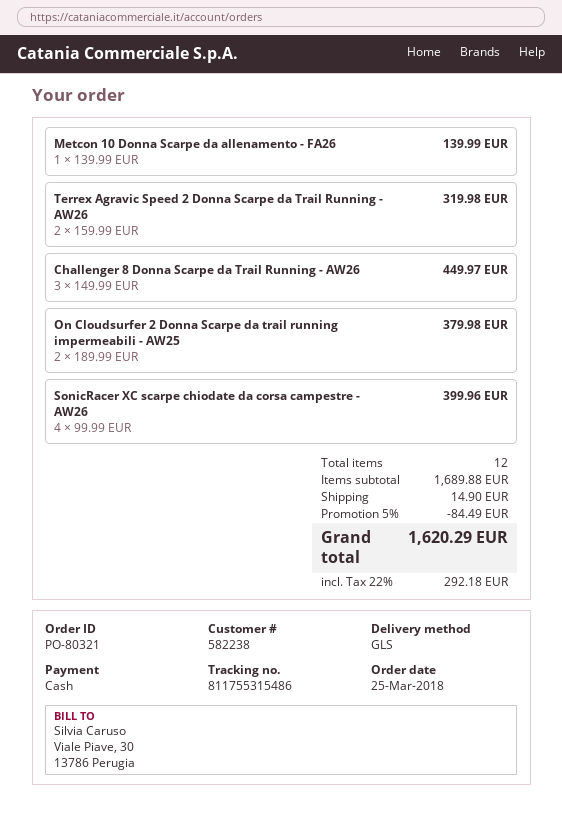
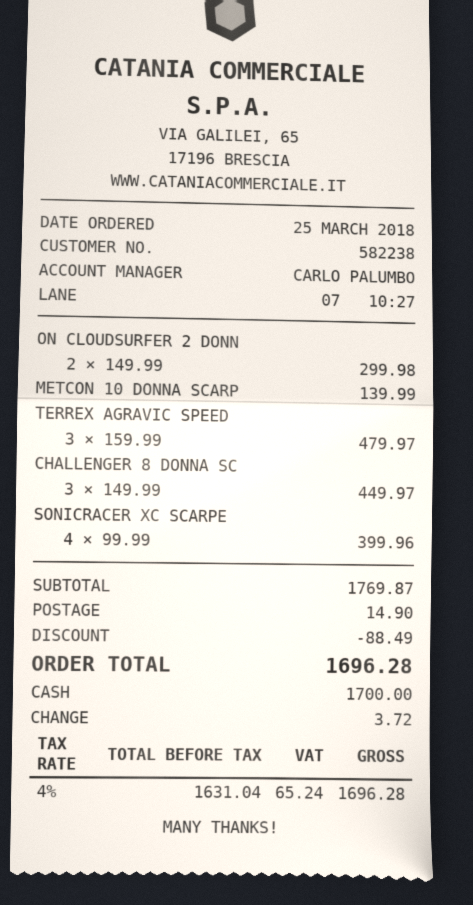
Terrex Agravic Speed 2 Donna Scarpe da Trail Running - AW26: 2 x 159.99 = 319.98 -> 3 x 159.99 = 479.97
On Cloudsurfer 2 Donna Scarpe da trail running impermeabili - AW25: 2 x 189.99 = 379.98 -> 2 x 149.99 = 299.98
subtotal: 1689.88 -> 1769.87
discount: 84.49 -> 88.49
tax: 22% = 292.18 -> 4% = 65.24
total: 1620.29 -> 1696.28

